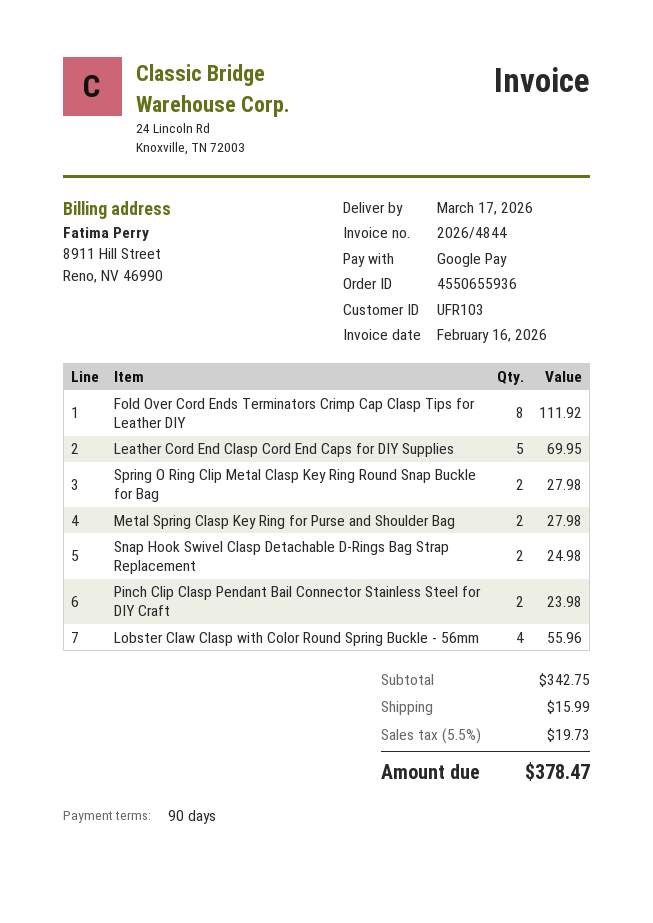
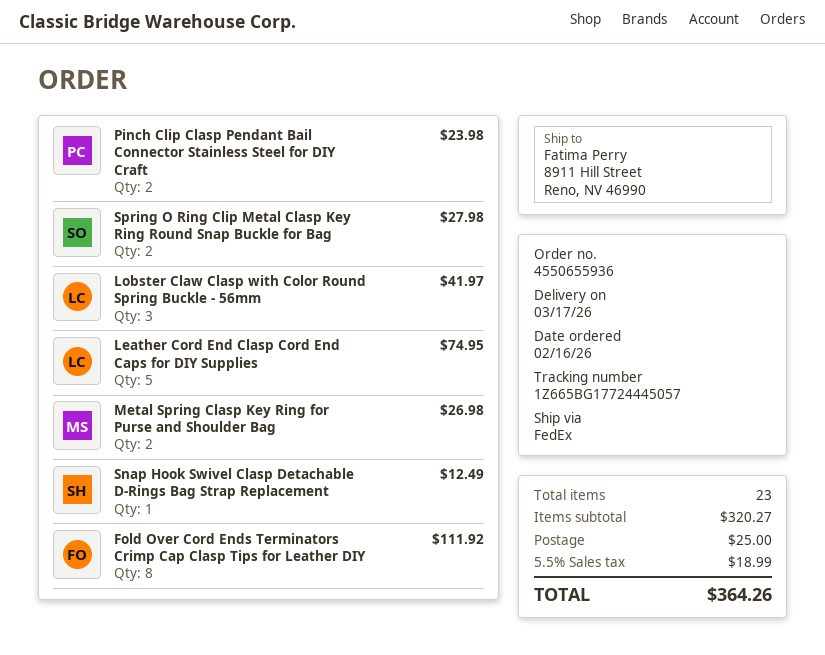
Leather Cord End Clasp Cord End Caps for DIY Supplies: 5 for 69.95 -> 5 for 74.95
Metal Spring Clasp Key Ring for Purse and Shoulder Bag: 2 for 27.98 -> 2 for 26.98
Snap Hook Swivel Clasp Detachable D-Rings Bag Strap Replacement: 2 for 24.98 -> 1 for 12.49
Lobster Claw Clasp with Color Round Spring Buckle - 56mm: 4 for 55.96 -> 3 for 41.97
subtotal: 342.75 -> 320.27
shipping: 15.99 -> 25.00
tax: 5.5% = 19.73 -> 5.5% = 18.99
total: 378.47 -> 364.26

